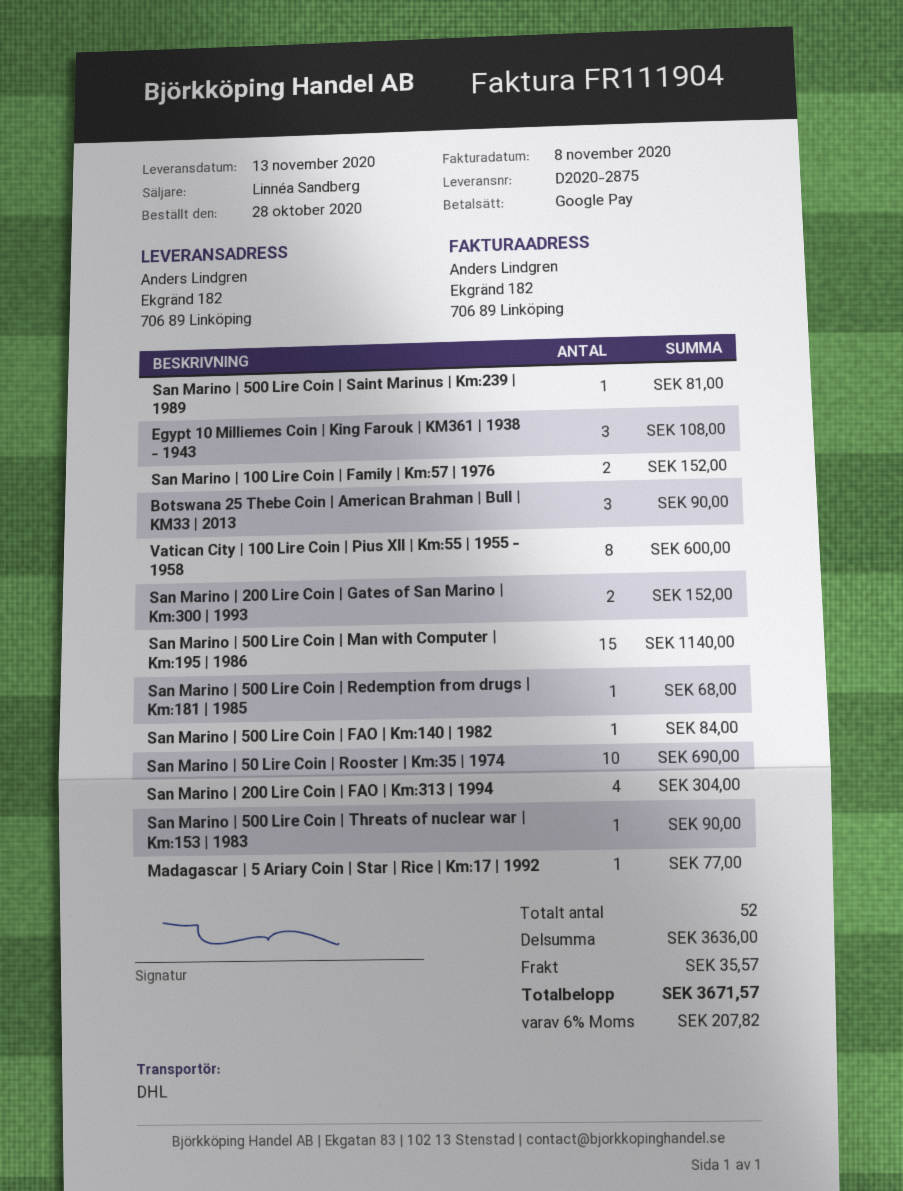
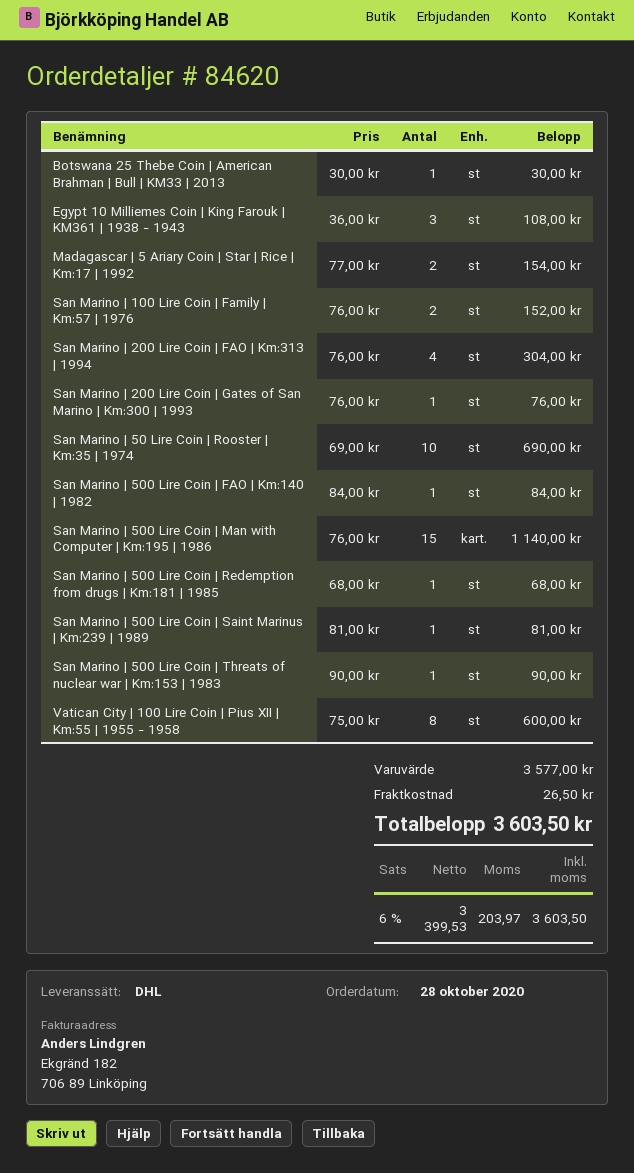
Botswana 25 Thebe Coin | American Brahman | Bull | KM33 | 2013: 3 for 90.00 -> 1 for 30.00
San Marino | 200 Lire Coin | Gates of San Marino | Km:300 | 1993: 2 for 152.00 -> 1 for 76.00
Madagascar | 5 Ariary Coin | Star | Rice | Km:17 | 1992: 1 for 77.00 -> 2 for 154.00
subtotal: 3636.00 -> 3577.00
shipping: 35.57 -> 26.50
tax: 6% = 207.82 -> 6% = 203.97
total: 3671.57 -> 3603.50

